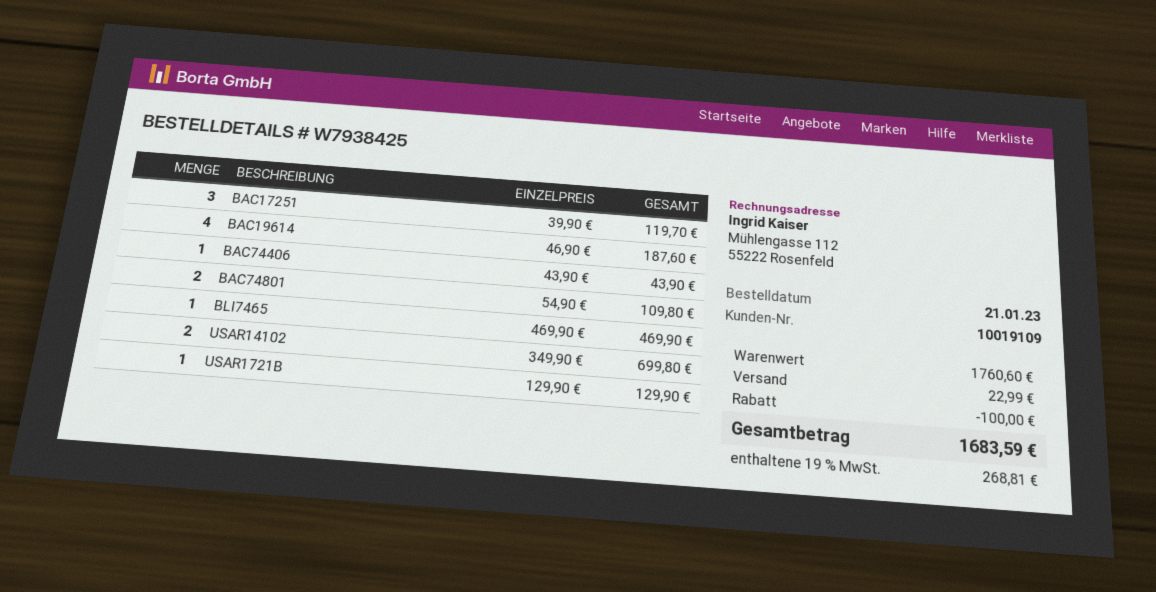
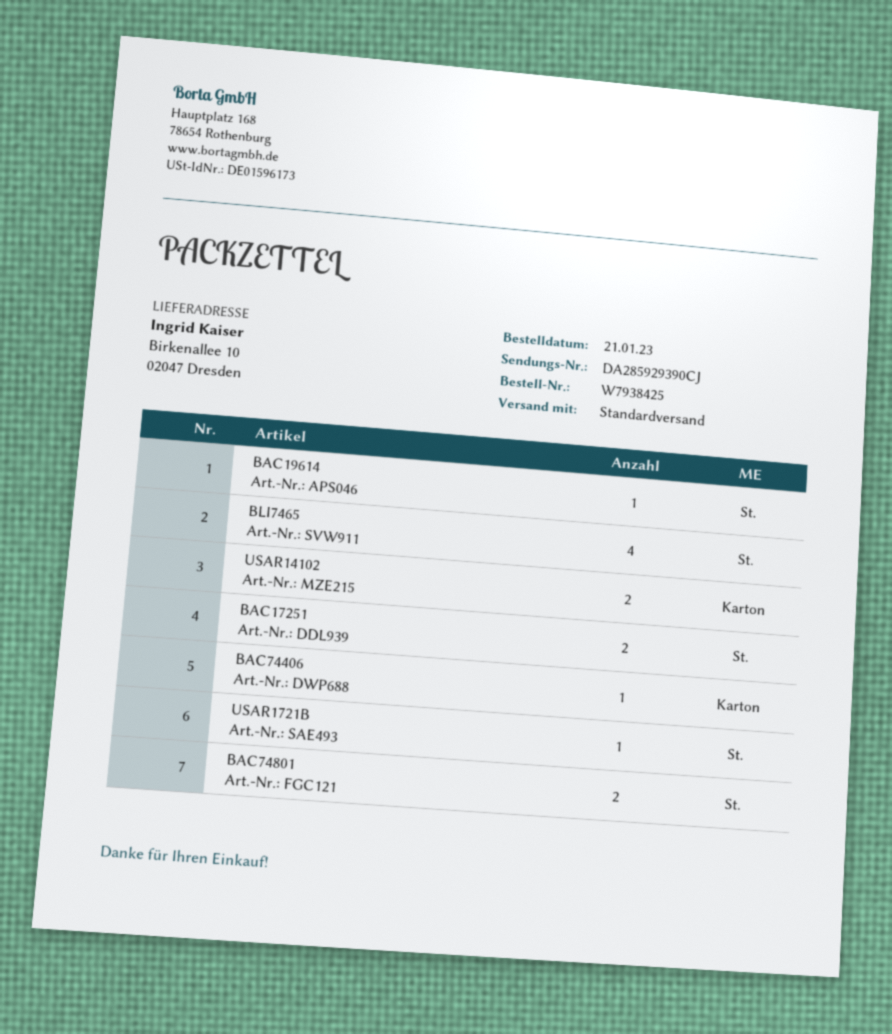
BAC17251: 3 -> 2
BAC19614: 4 -> 1
BLI7465: 1 -> 4

